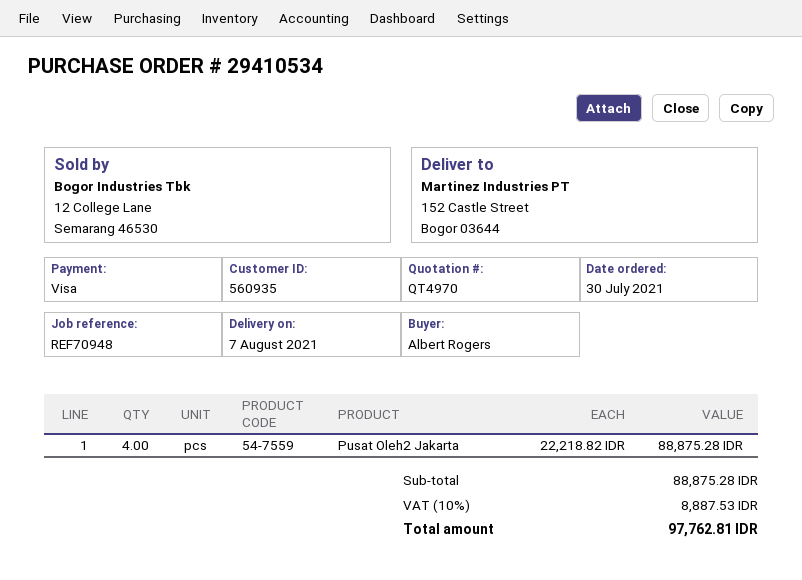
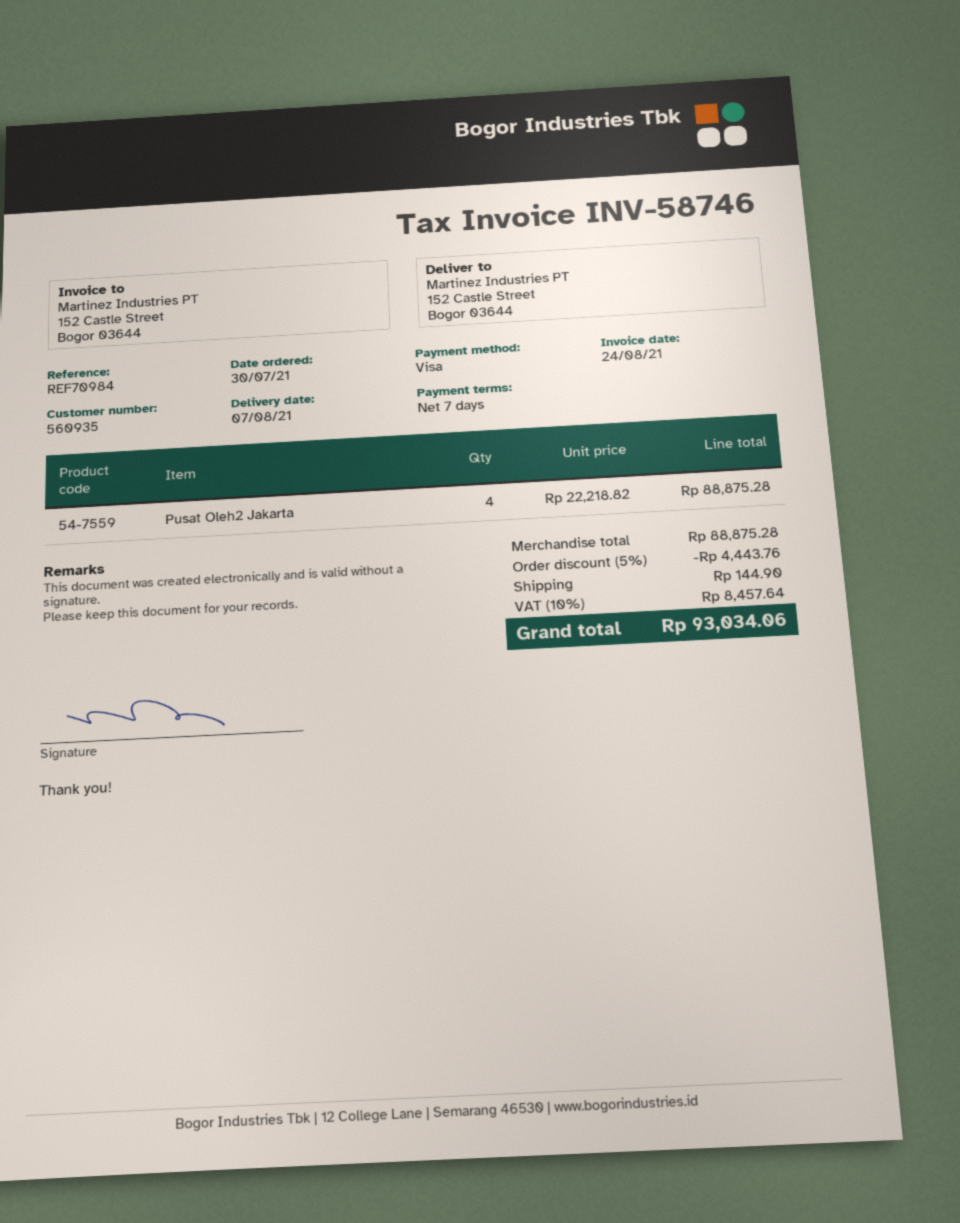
reference: REF70948 -> REF70984
discount: none -> 5% = 4443.76
shipping: none -> 144.90
tax: 10% = 8887.53 -> 10% = 8457.64
total: 97762.81 -> 93034.06

